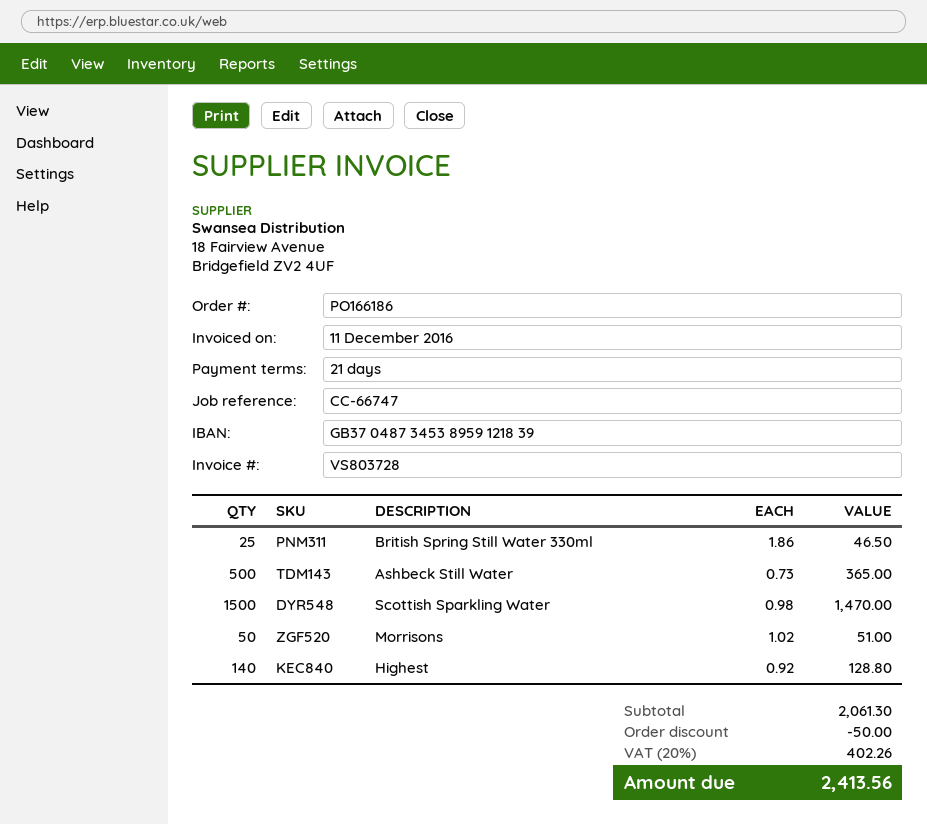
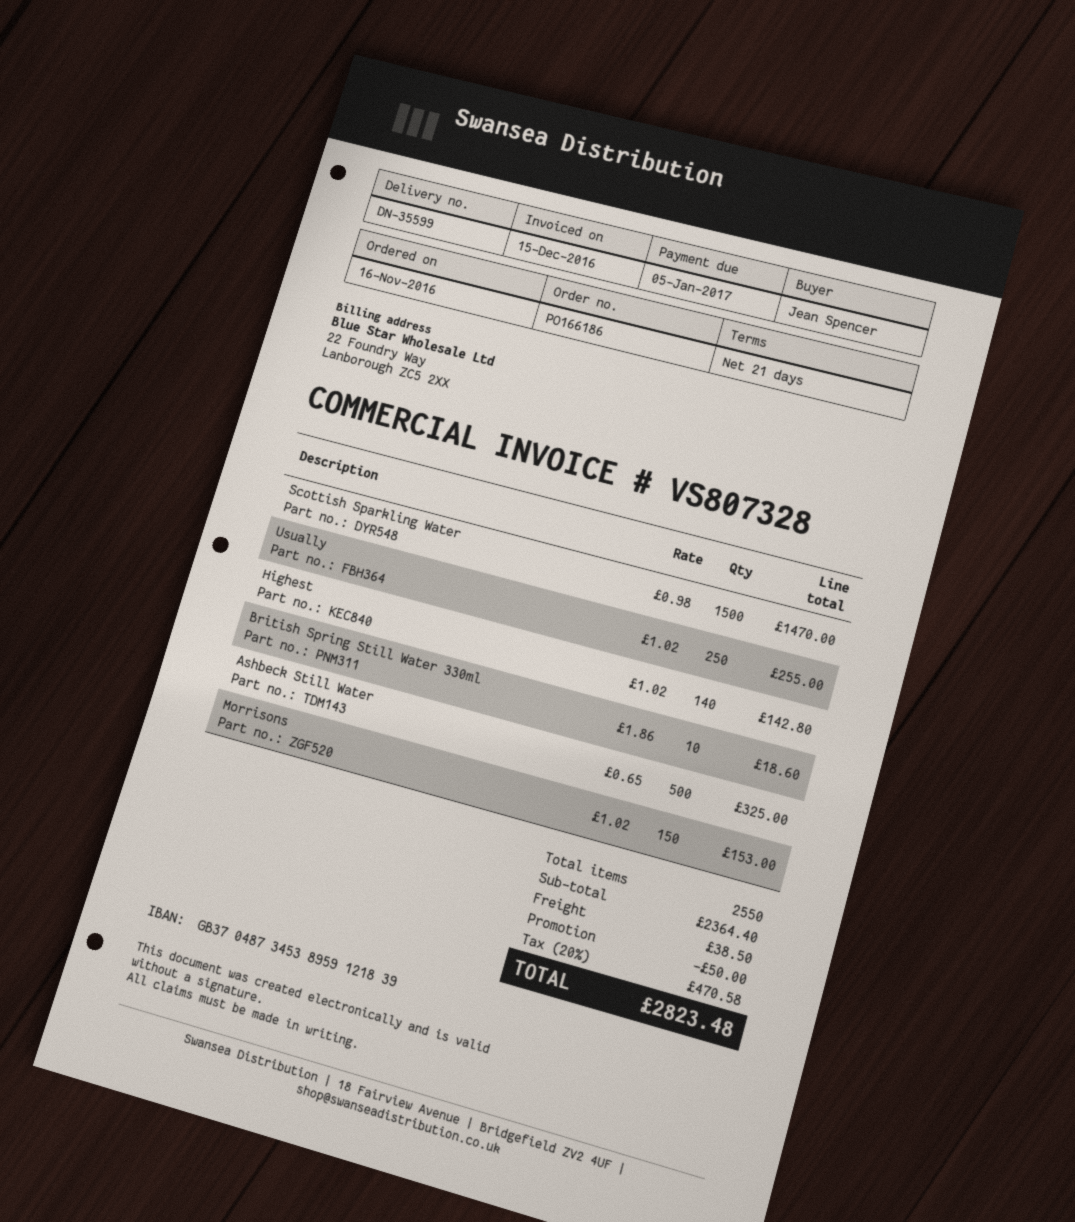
invoice number: VS803728 -> VS807328
invoice date: 2016-12-11 -> 2016-12-15
British Spring Still Water 330ml: 25 x 1.86 = 46.50 -> 10 x 1.86 = 18.60
Ashbeck Still Water: 500 x 0.73 = 365.00 -> 500 x 0.65 = 325.00
Morrisons: 50 x 1.02 = 51.00 -> 150 x 1.02 = 153.00
Highest: 140 x 0.92 = 128.80 -> 140 x 1.02 = 142.80
Usually: none -> 250 x 1.02 = 255.00
subtotal: 2061.30 -> 2364.40
shipping: none -> 38.50
tax: 20% = 402.26 -> 20% = 470.58
total: 2413.56 -> 2823.48

